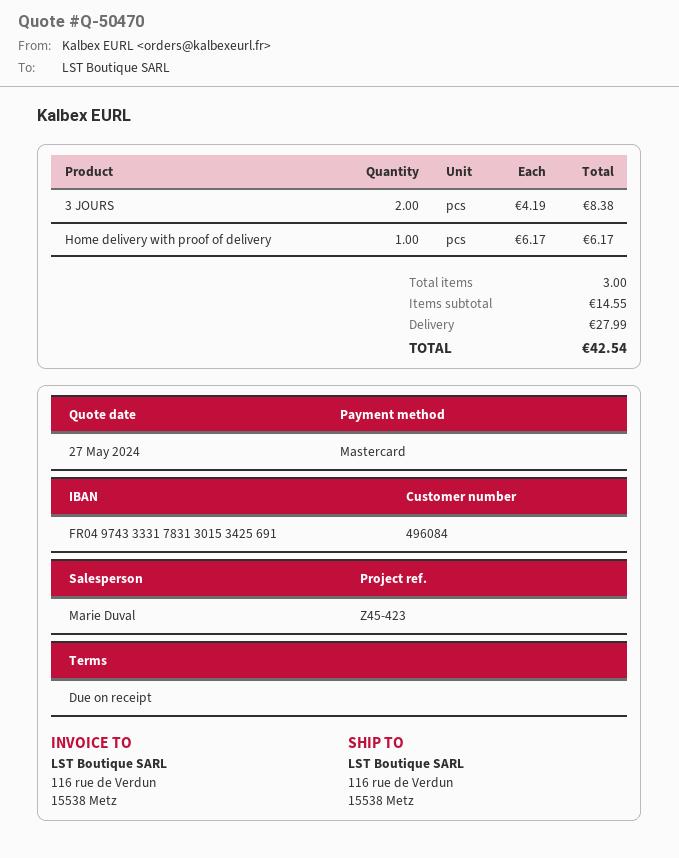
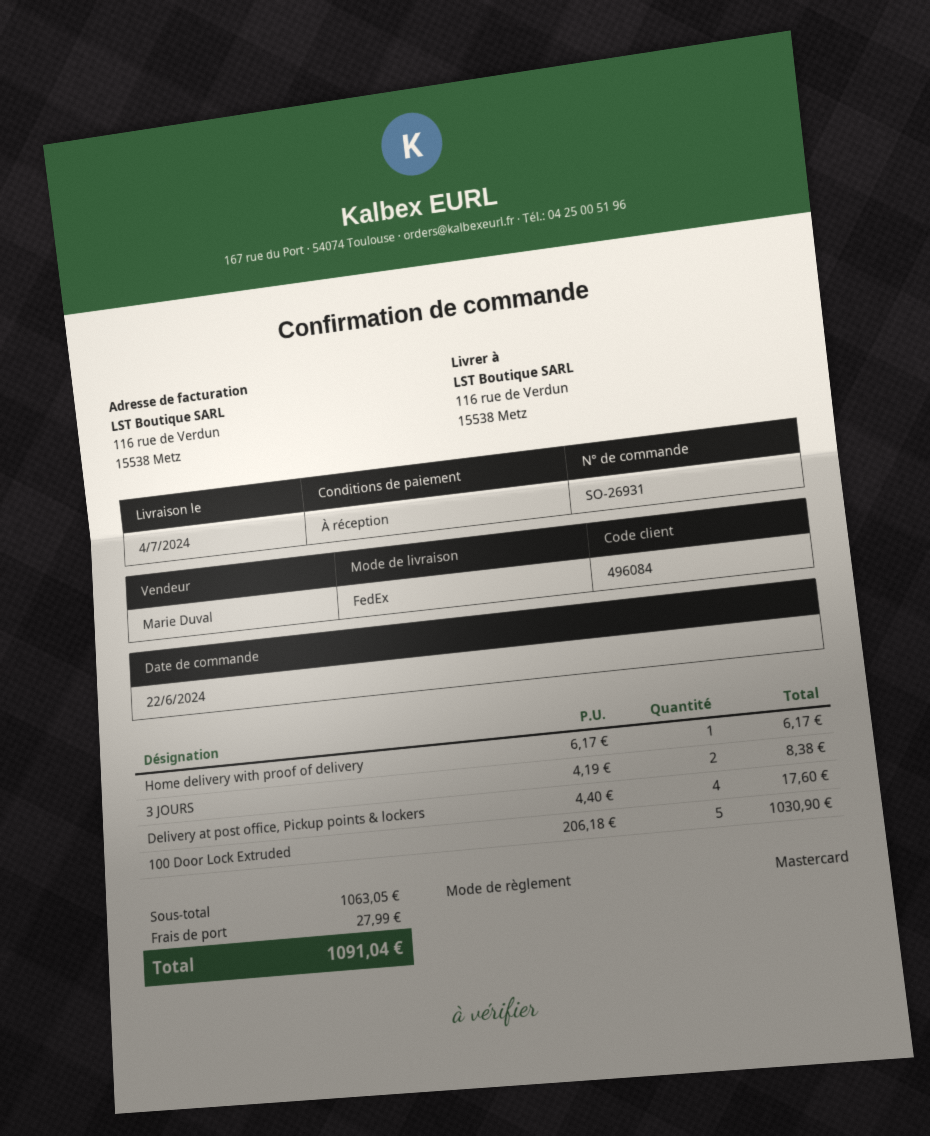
Delivery at post office, Pickup points & lockers: none -> 4 x 4.40 = 17.60
100 Door Lock Extruded: none -> 5 x 206.18 = 1030.90
subtotal: 14.55 -> 1063.05
total: 42.54 -> 1091.04

